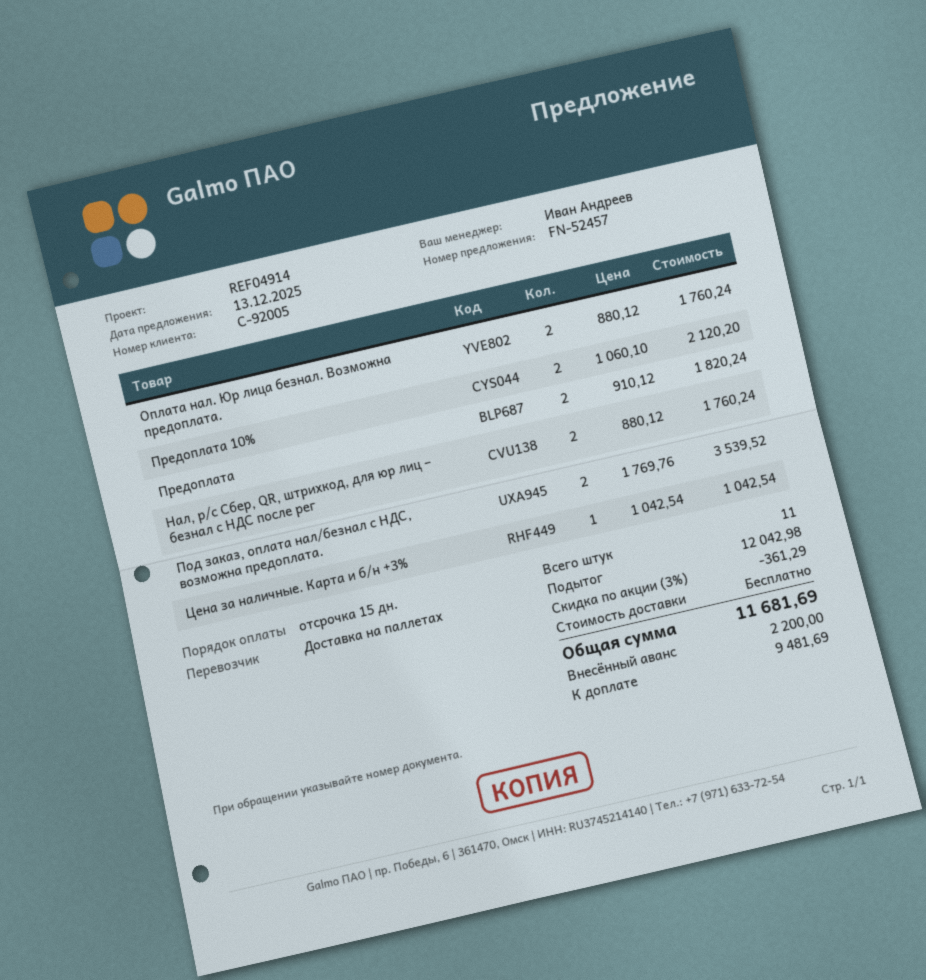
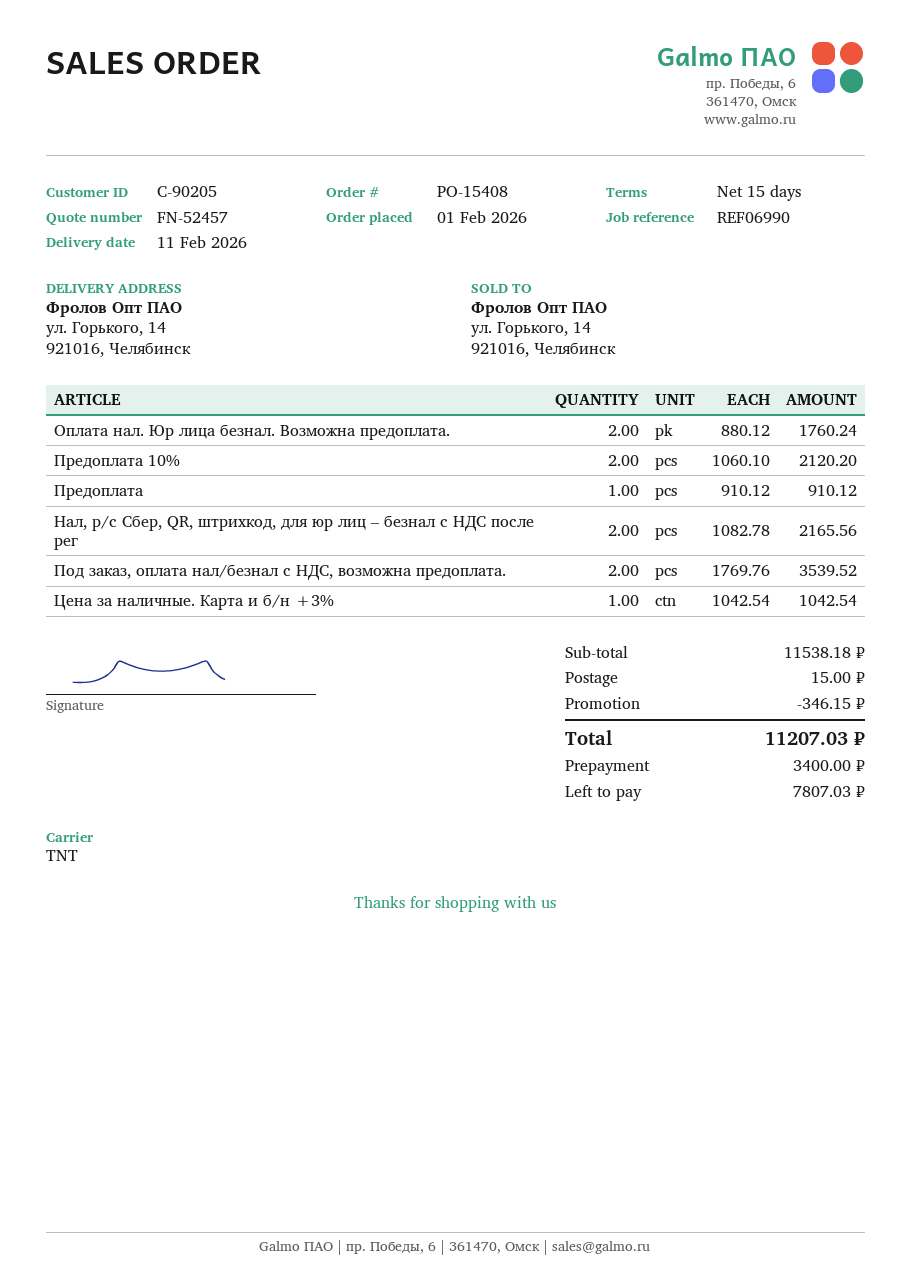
customer number: C-92005 -> C-90205
reference: REF04914 -> REF06990
shipping method: pallet freight -> TNT
Предоплата: 2 x 910.12 = 1820.24 -> 1 x 910.12 = 910.12
Нал, р/с Сбер, QR, штрихкод, для юр лиц – безнал с НДС после рег: 2 x 880.12 = 1760.24 -> 2 x 1082.78 = 2165.56
subtotal: 12042.98 -> 11538.18
discount: 361.29 -> 346.15
shipping: 0.00 -> 15.00
total: 11681.69 -> 11207.03
deposit: 2200.00 -> 3400.00
balance: 9481.69 -> 7807.03

